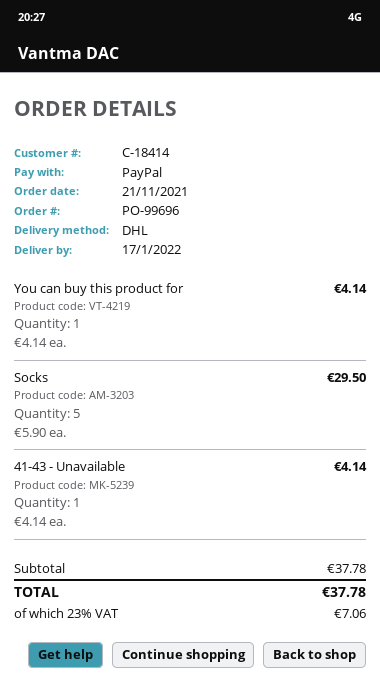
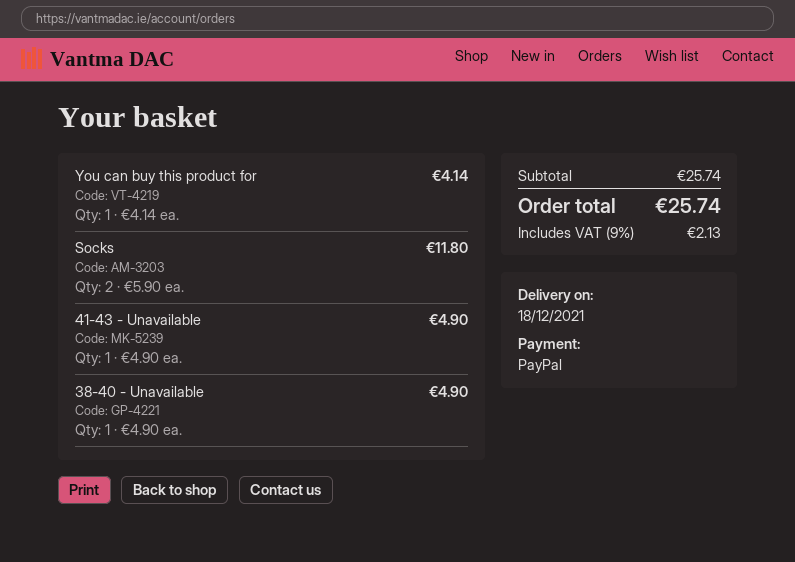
delivery date: 2022-01-17 -> 2021-12-18
Socks: 5 x 5.90 = 29.50 -> 2 x 5.90 = 11.80
41-43 - Unavailable: 1 x 4.14 = 4.14 -> 1 x 4.90 = 4.90
38-40 - Unavailable: none -> 1 x 4.90 = 4.90
subtotal: 37.78 -> 25.74
tax: 23% = 7.06 -> 9% = 2.13
total: 37.78 -> 25.74

